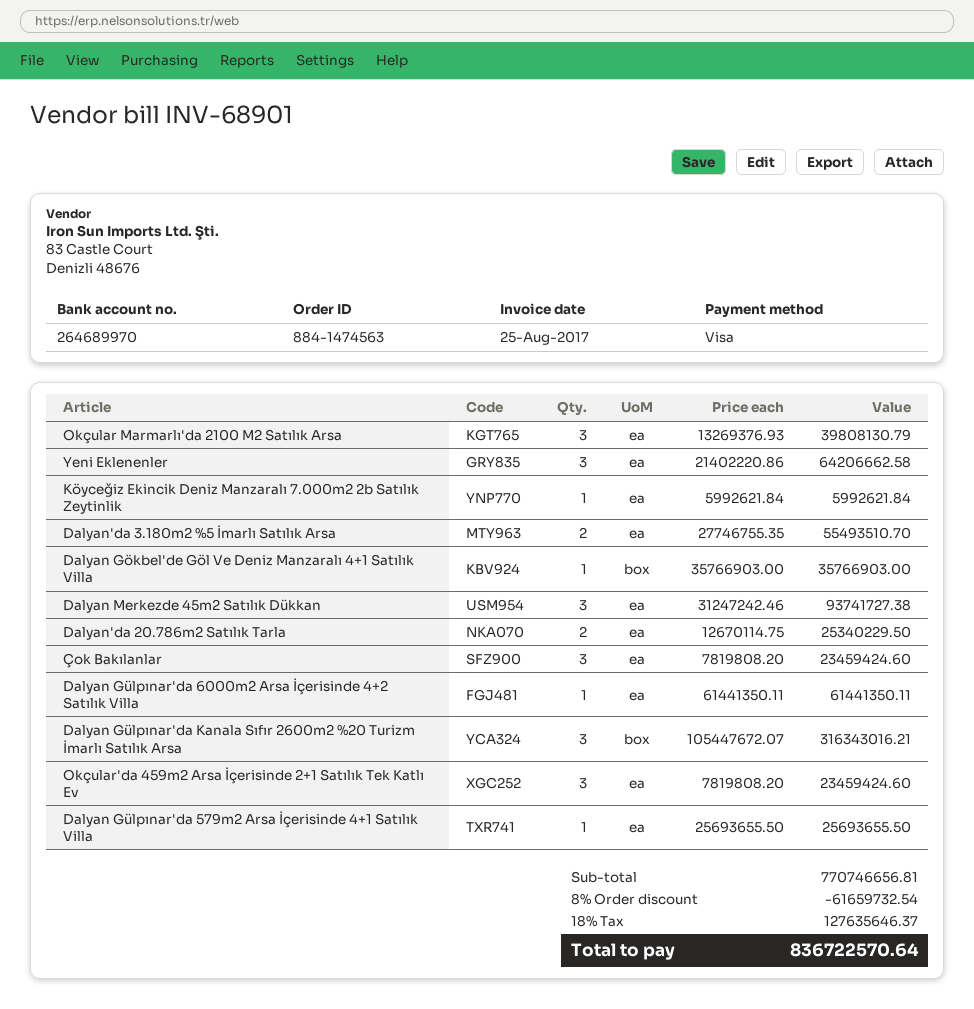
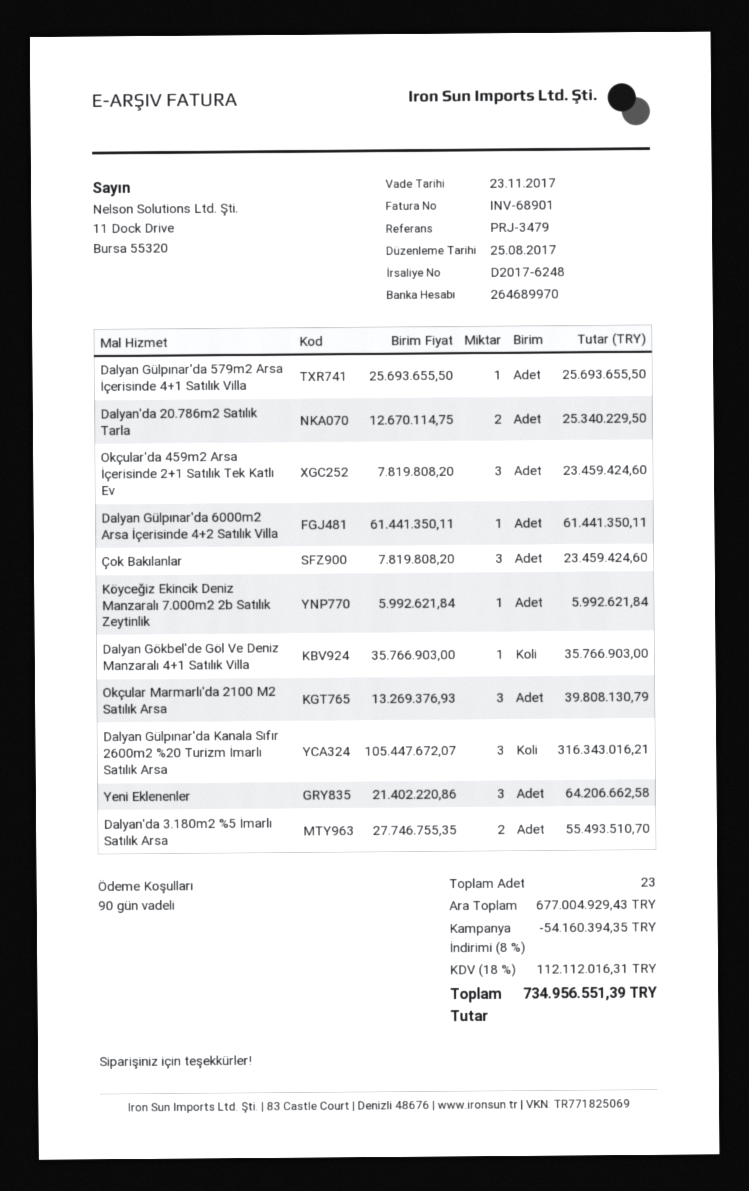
Dalyan Merkezde 45m2 Satılık Dükkan: 3 x 31247242.46 = 93741727.38 -> none
subtotal: 770746656.81 -> 677004929.43
discount: 8% = 61659732.54 -> 8% = 54160394.35
tax: 18% = 127635646.37 -> 18% = 112112016.31
total: 836722570.64 -> 734956551.39

